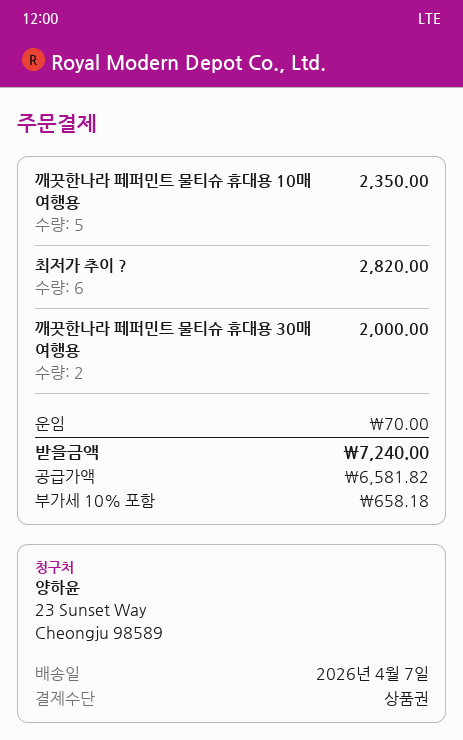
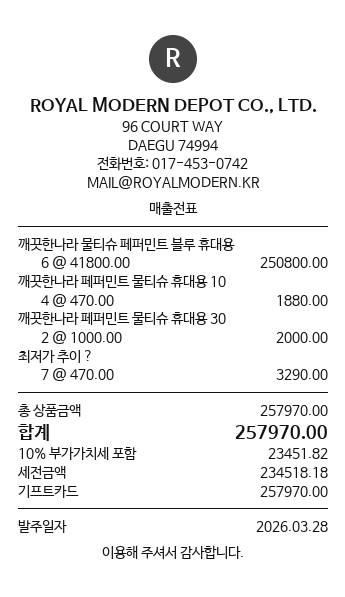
깨끗한나라 페퍼민트 물티슈 휴대용 10매 여행용: 5 for 2350.00 -> 4 for 1880.00
최저가 추이 ?: 6 for 2820.00 -> 7 for 3290.00
깨끗한나라 물티슈 페퍼민트 블루 휴대용: none -> 6 for 250800.00
shipping: 70.00 -> none
net: 6581.82 -> 234518.18
tax: 10% = 658.18 -> 10% = 23451.82
total: 7240.00 -> 257970.00

